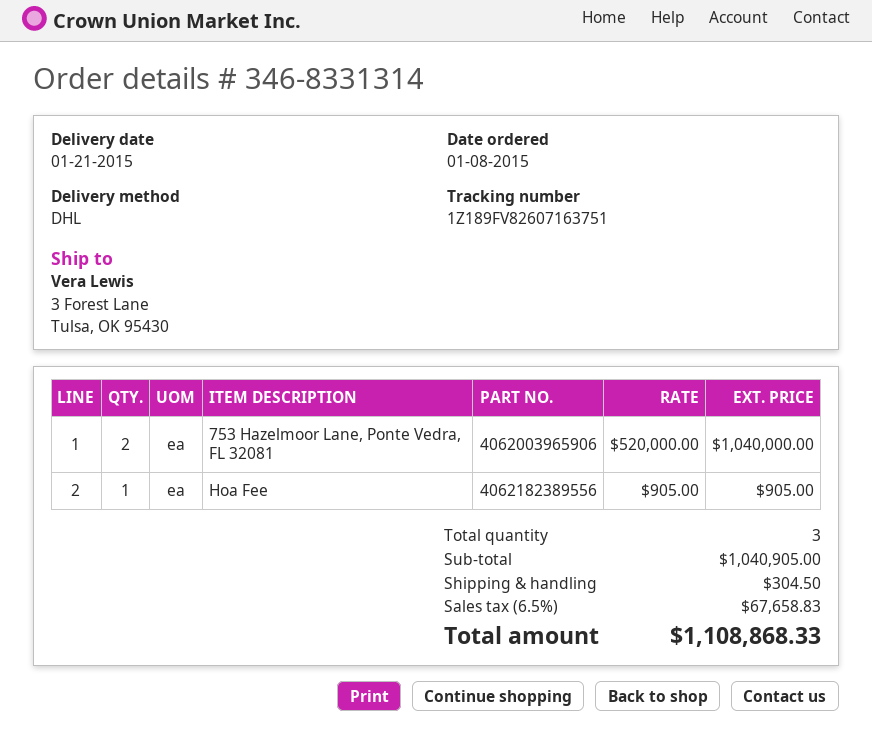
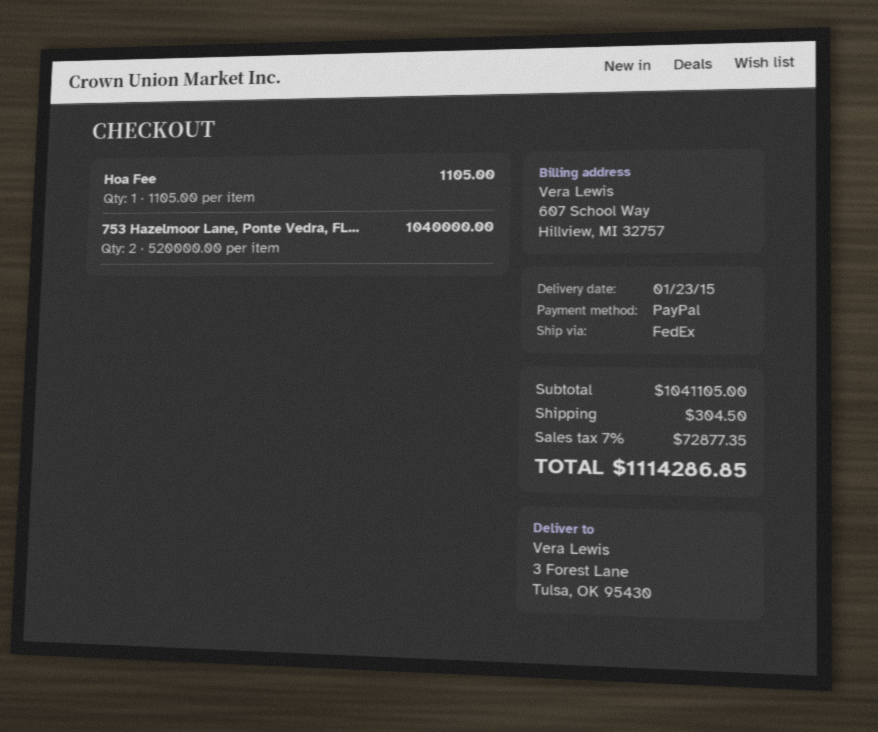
delivery date: 2015-01-21 -> 2015-01-23
shipping method: DHL -> FedEx
Hoa Fee: 1 x 905.00 = 905.00 -> 1 x 1105.00 = 1105.00
subtotal: 1040905.00 -> 1041105.00
tax: 6.5% = 67658.83 -> 7% = 72877.35
total: 1108868.33 -> 1114286.85

